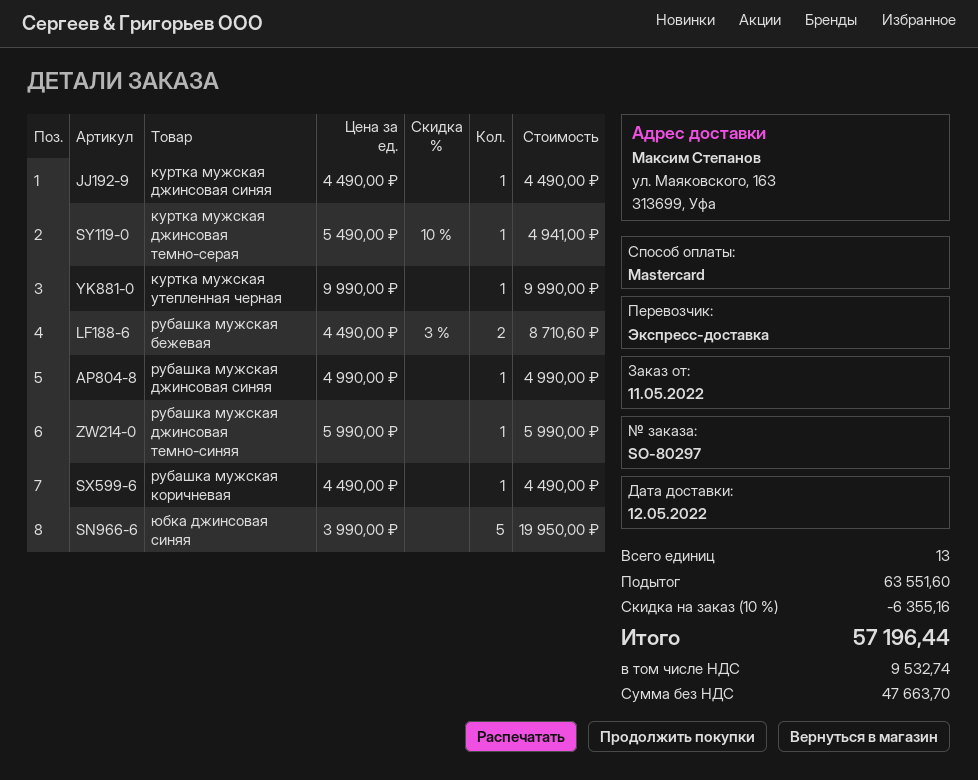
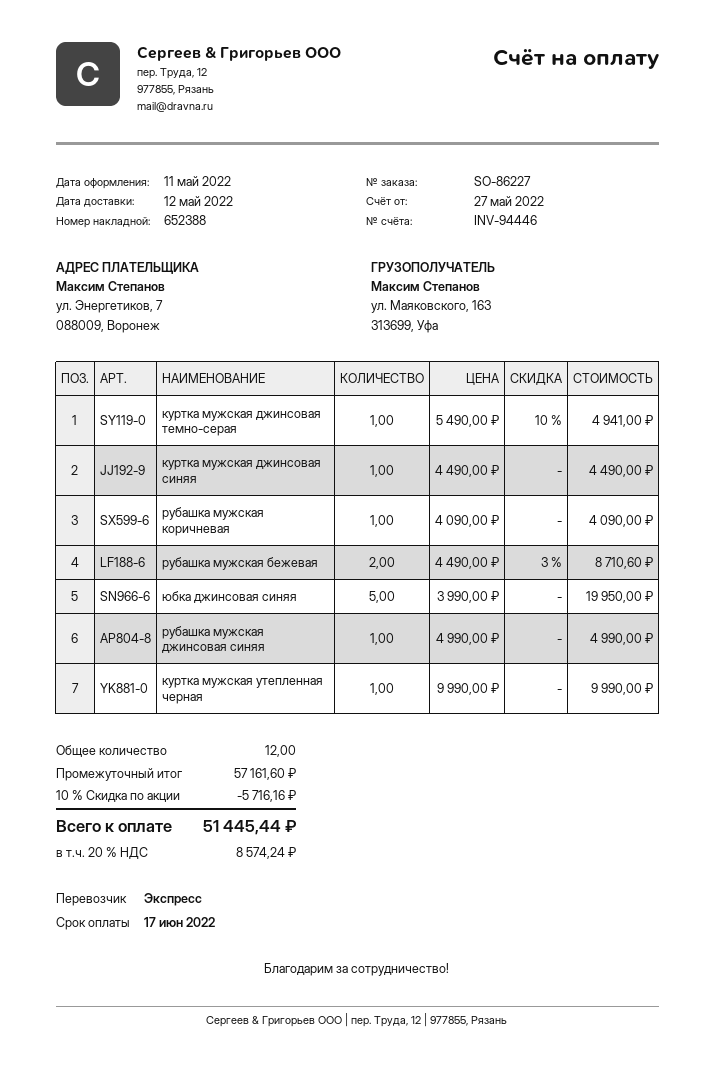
order number: SO-80297 -> SO-86227
рубашка мужская джинсовая темно-синяя: 1 x 5990.00 = 5990.00 -> none
рубашка мужская коричневая: 1 x 4490.00 = 4490.00 -> 1 x 4090.00 = 4090.00
total quantity: 13 -> 12
subtotal: 63551.60 -> 57161.60
discount: 10% = 6355.16 -> 10% = 5716.16
tax: 9532.74 -> 8574.24
total: 57196.44 -> 51445.44

